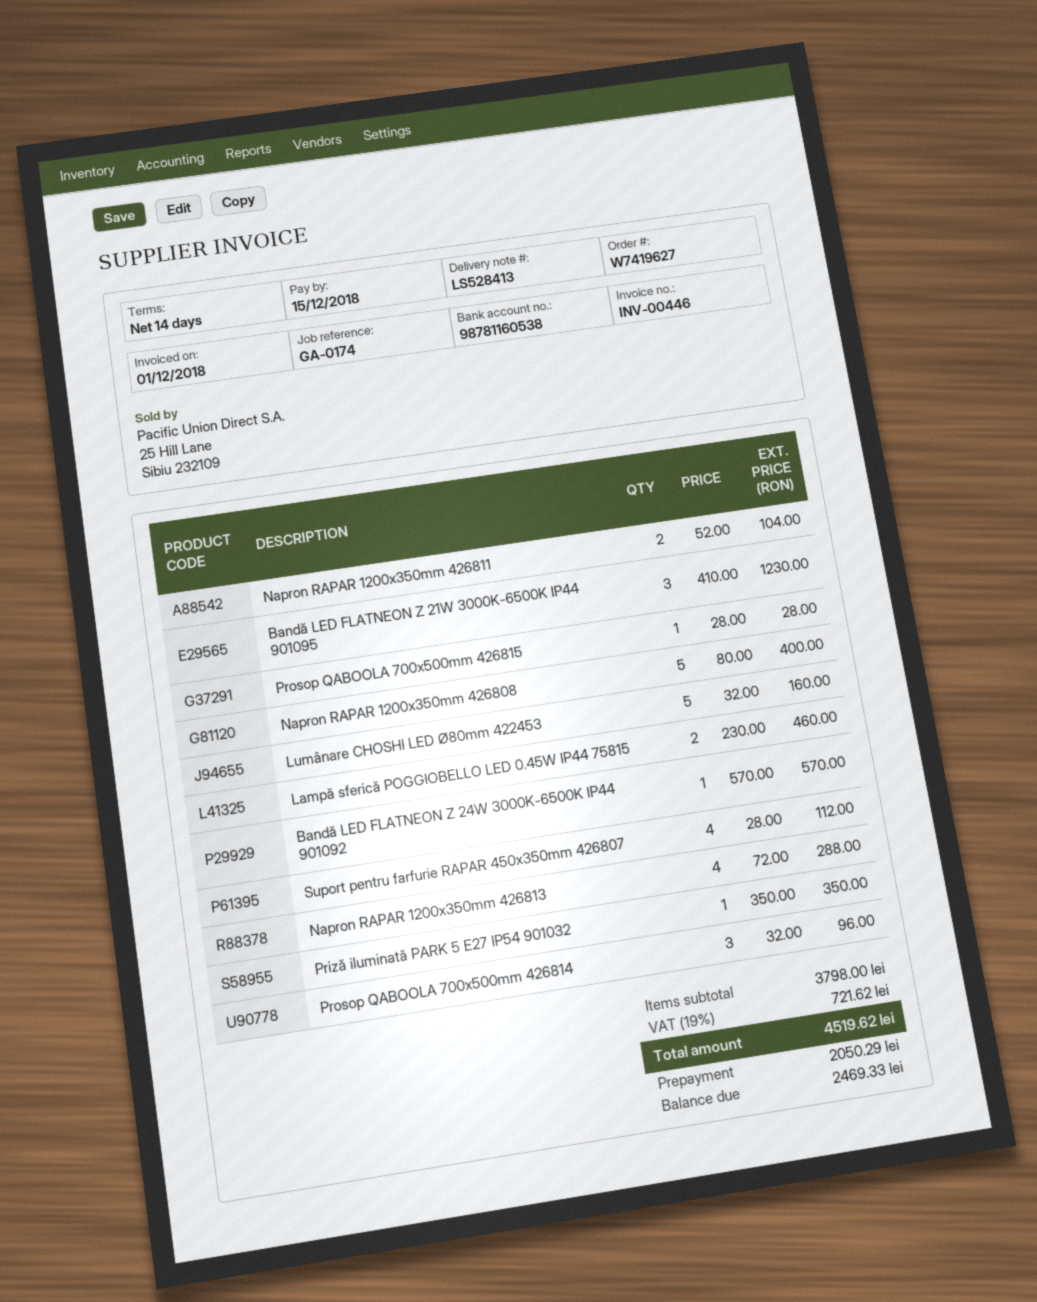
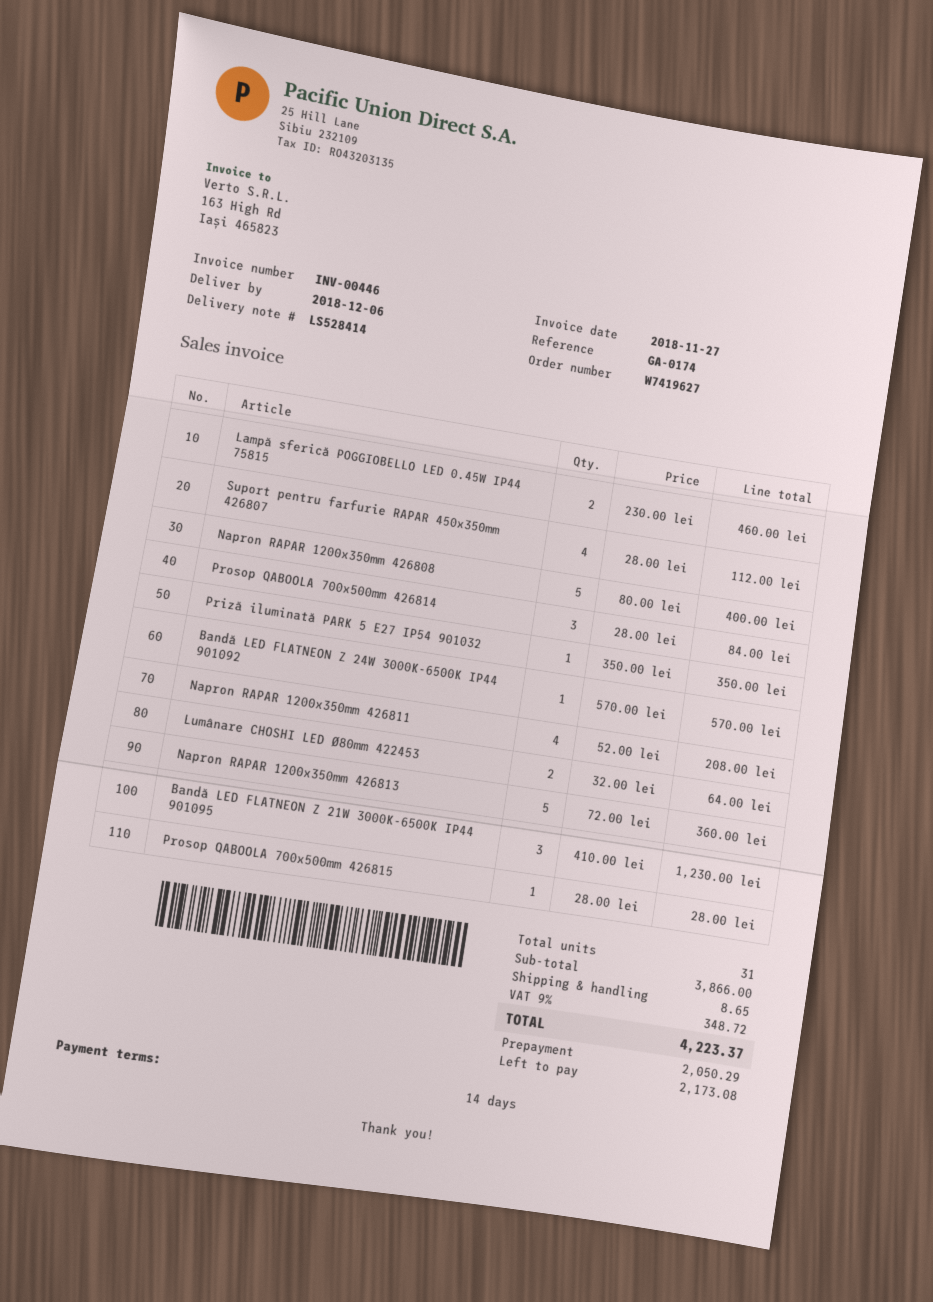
delivery note number: LS528413 -> LS528414
invoice date: 2018-12-01 -> 2018-11-27
Napron RAPAR 1200x350mm 426811: 2 x 52.00 = 104.00 -> 4 x 52.00 = 208.00
Lumânare CHOSHI LED Ø80mm 422453: 5 x 32.00 = 160.00 -> 2 x 32.00 = 64.00
Napron RAPAR 1200x350mm 426813: 4 x 72.00 = 288.00 -> 5 x 72.00 = 360.00
Prosop QABOOLA 700x500mm 426814: 3 x 32.00 = 96.00 -> 3 x 28.00 = 84.00
subtotal: 3798.00 -> 3866.00
shipping: none -> 8.65
tax: 19% = 721.62 -> 9% = 348.72
total: 4519.62 -> 4223.37
balance: 2469.33 -> 2173.08

